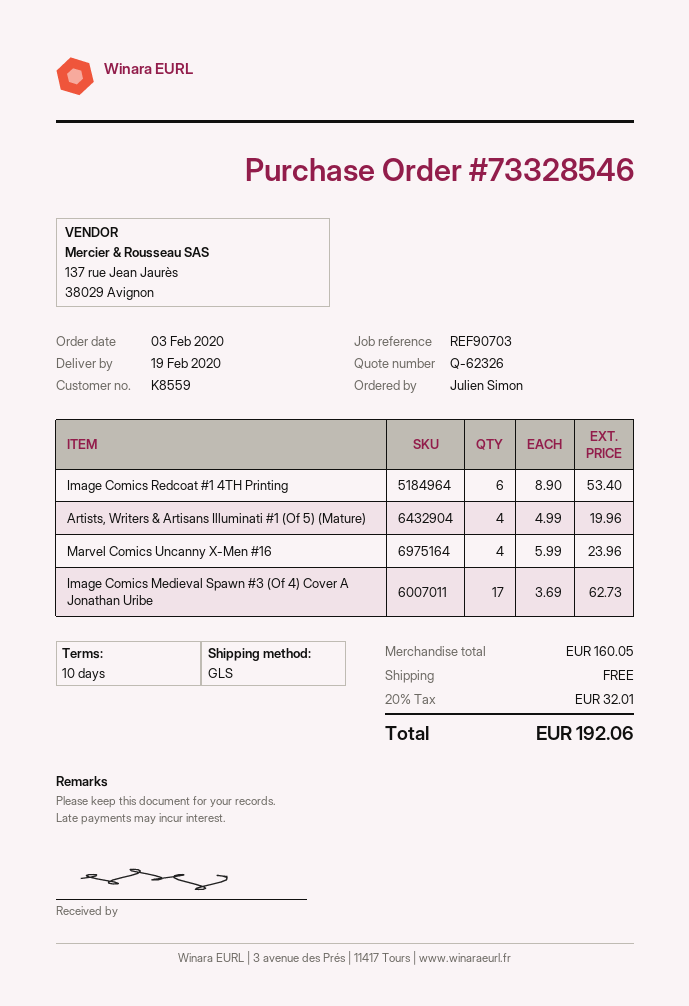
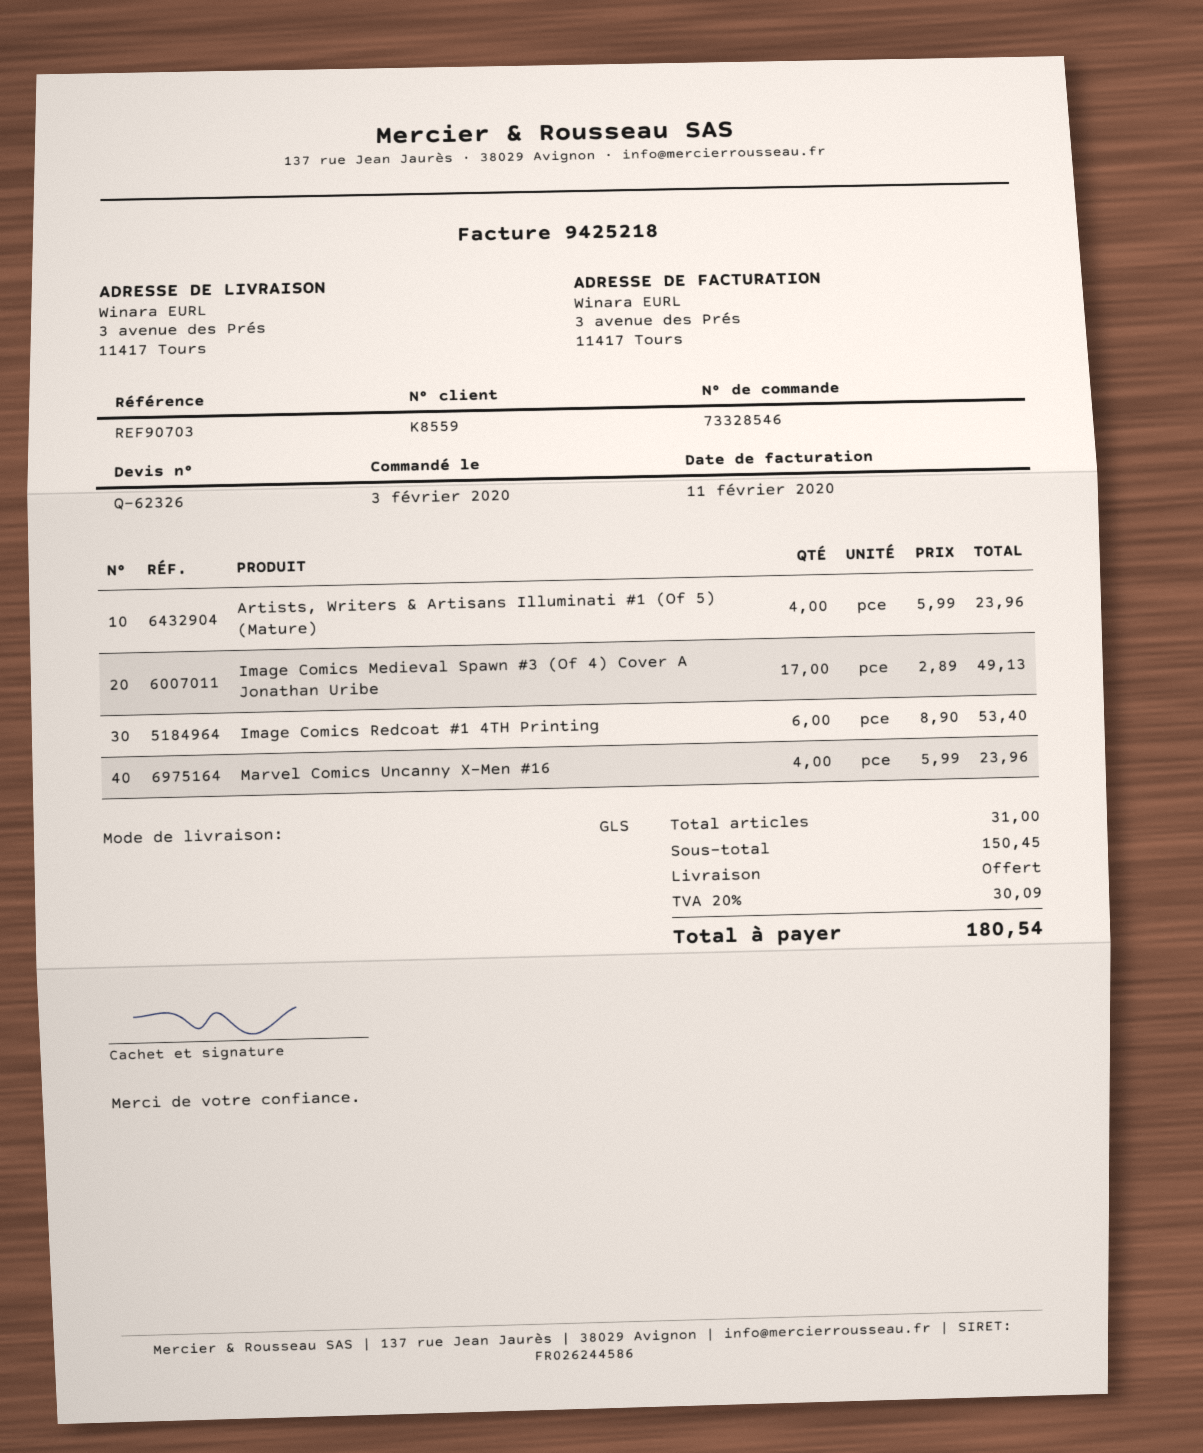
Artists, Writers & Artisans Illuminati #1 (Of 5) (Mature): 4 x 4.99 = 19.96 -> 4 x 5.99 = 23.96
Image Comics Medieval Spawn #3 (Of 4) Cover A Jonathan Uribe: 17 x 3.69 = 62.73 -> 17 x 2.89 = 49.13
subtotal: 160.05 -> 150.45
tax: 20% = 32.01 -> 20% = 30.09
total: 192.06 -> 180.54

